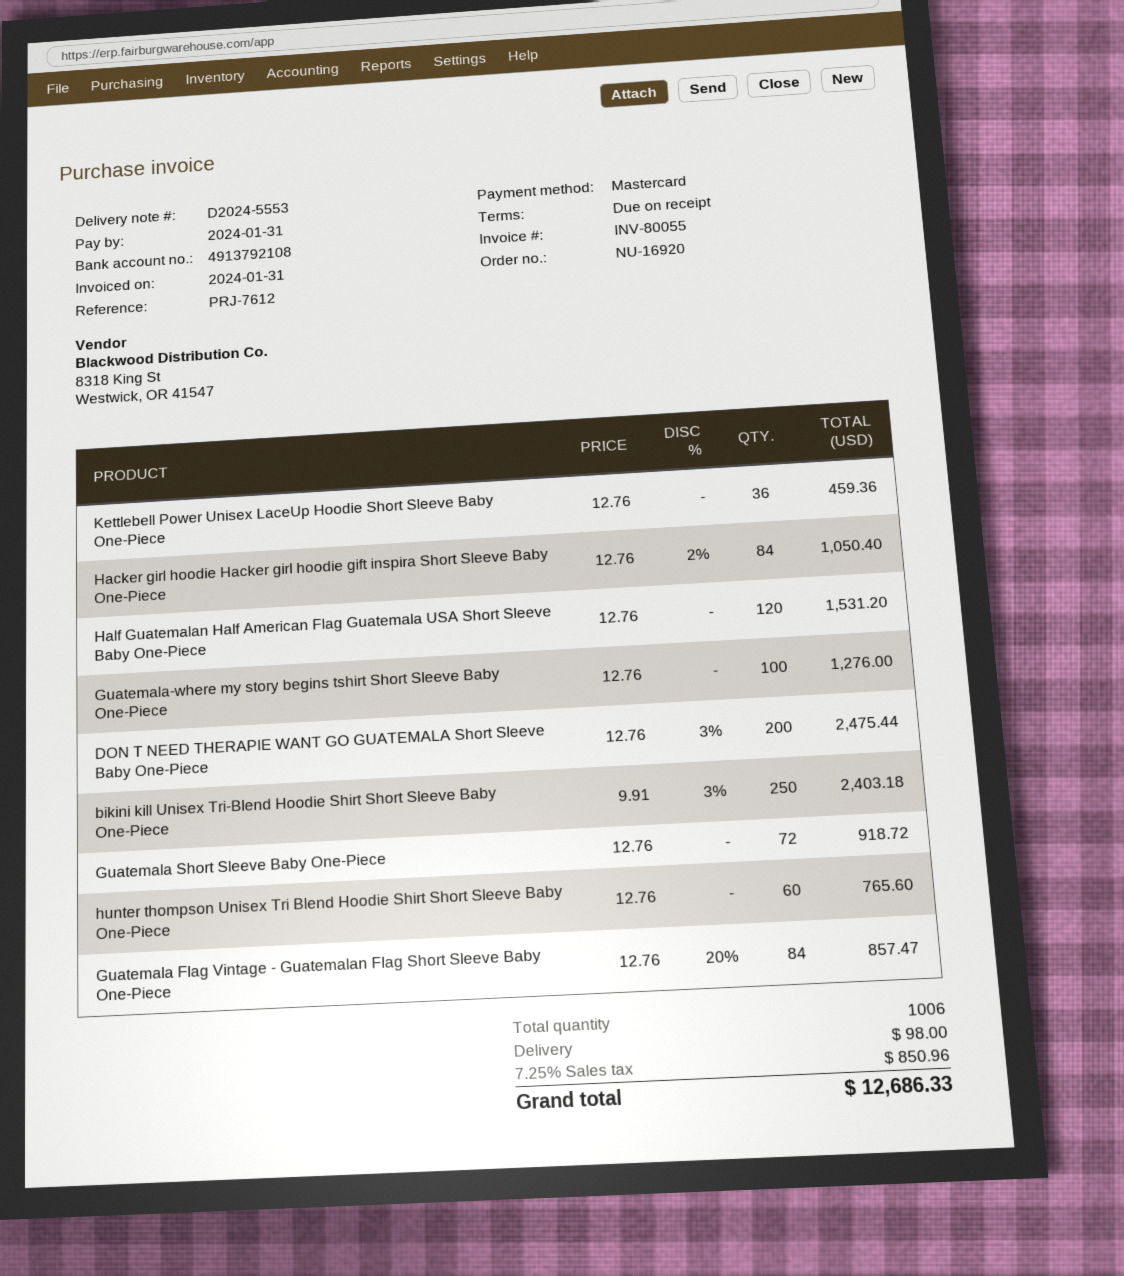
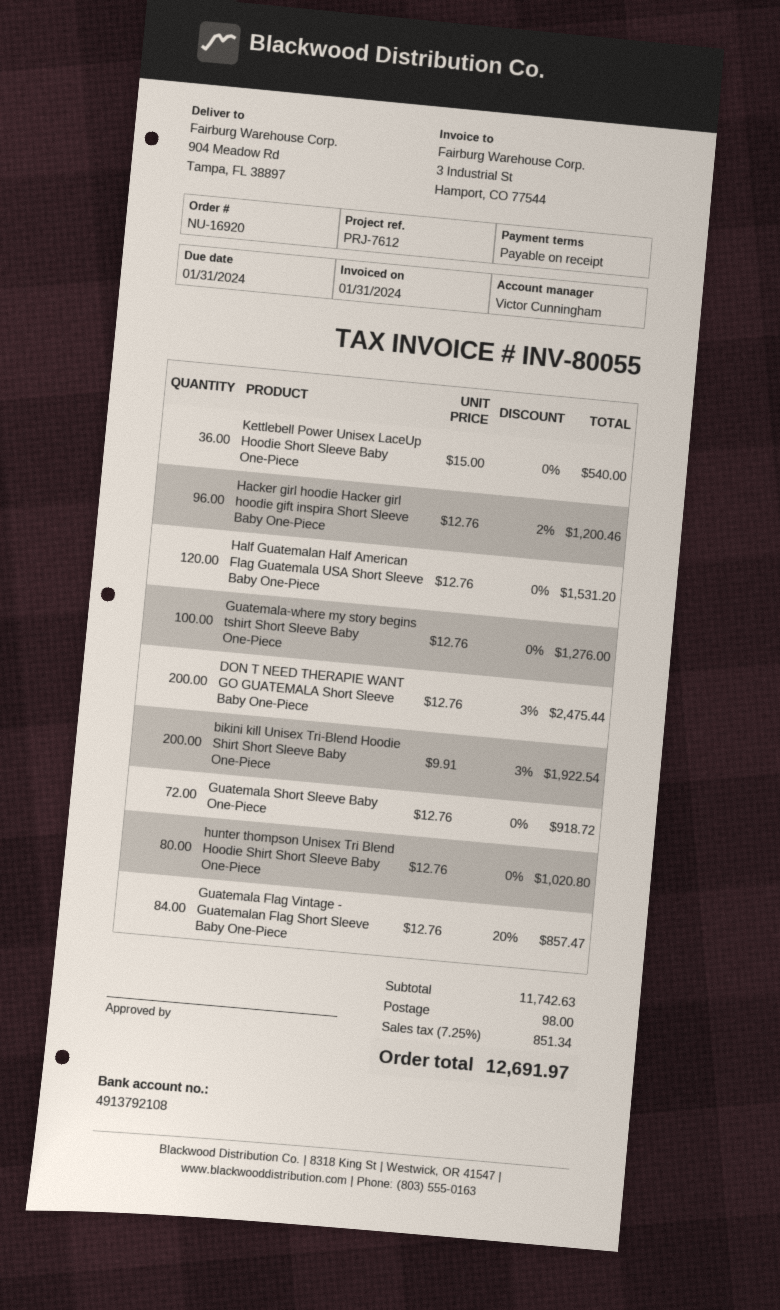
Kettlebell Power Unisex LaceUp Hoodie Short Sleeve Baby One-Piece: 36 x 12.76 = 459.36 -> 36 x 15.00 = 540.00
Hacker girl hoodie Hacker girl hoodie gift inspira Short Sleeve Baby One-Piece: 84 x 12.76 - 2% = 1050.40 -> 96 x 12.76 - 2% = 1200.46
bikini kill Unisex Tri-Blend Hoodie Shirt Short Sleeve Baby One-Piece: 250 x 9.91 - 3% = 2403.18 -> 200 x 9.91 - 3% = 1922.54
hunter thompson Unisex Tri Blend Hoodie Shirt Short Sleeve Baby One-Piece: 60 x 12.76 = 765.60 -> 80 x 12.76 = 1020.80
tax: 7.25% = 850.96 -> 7.25% = 851.34
total: 12686.33 -> 12691.97

